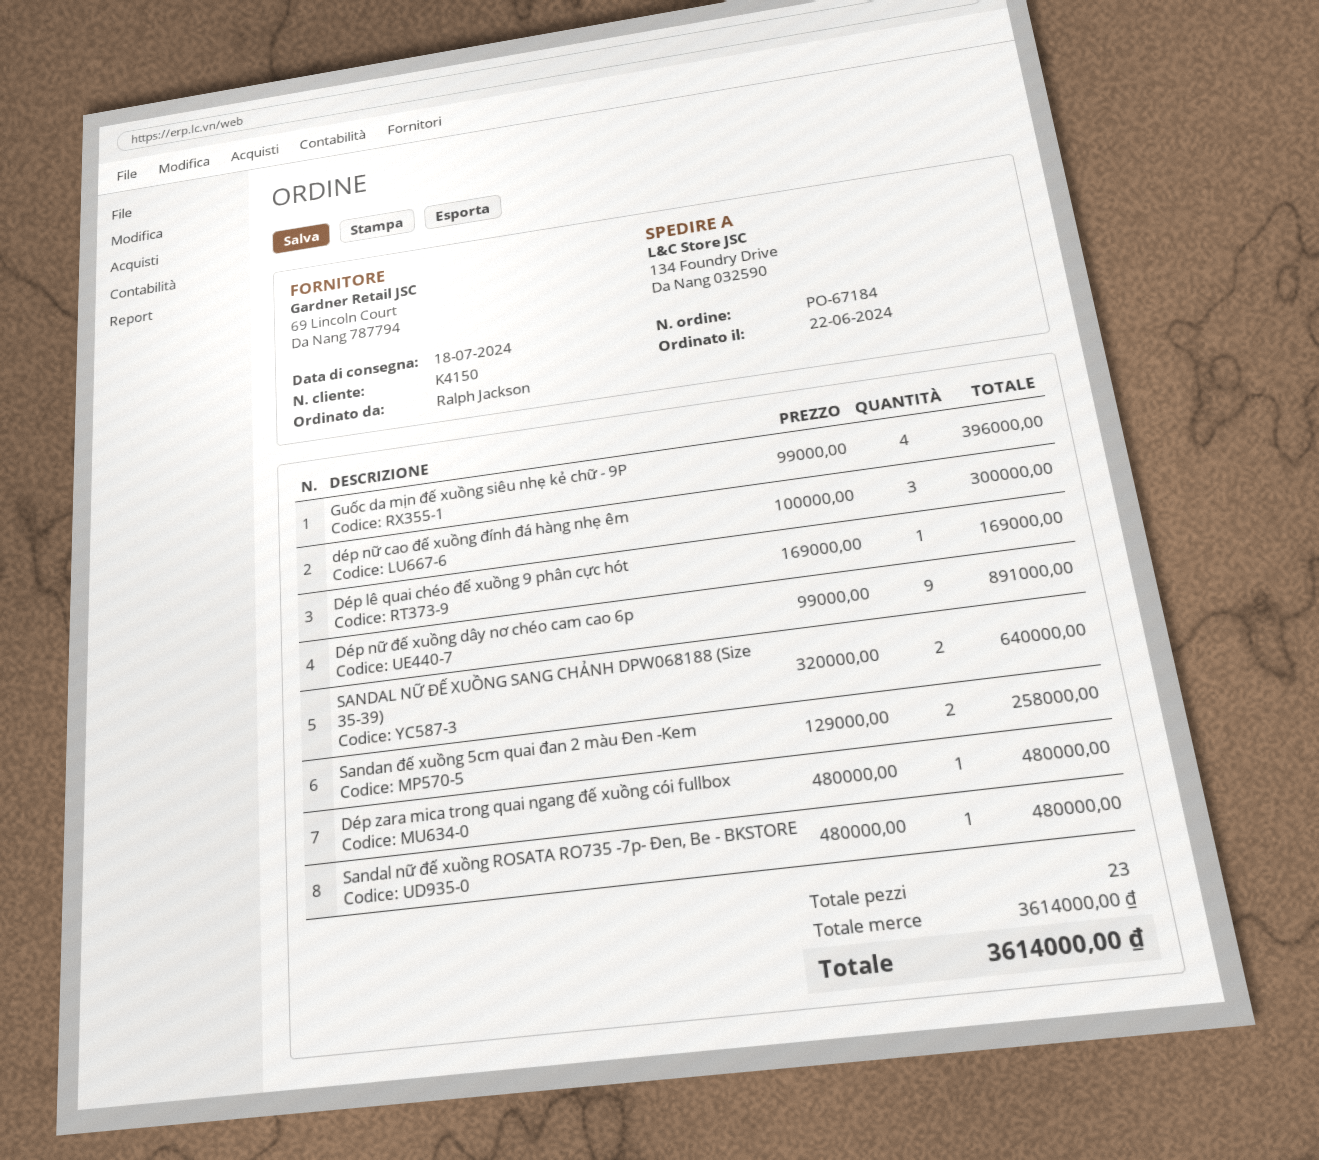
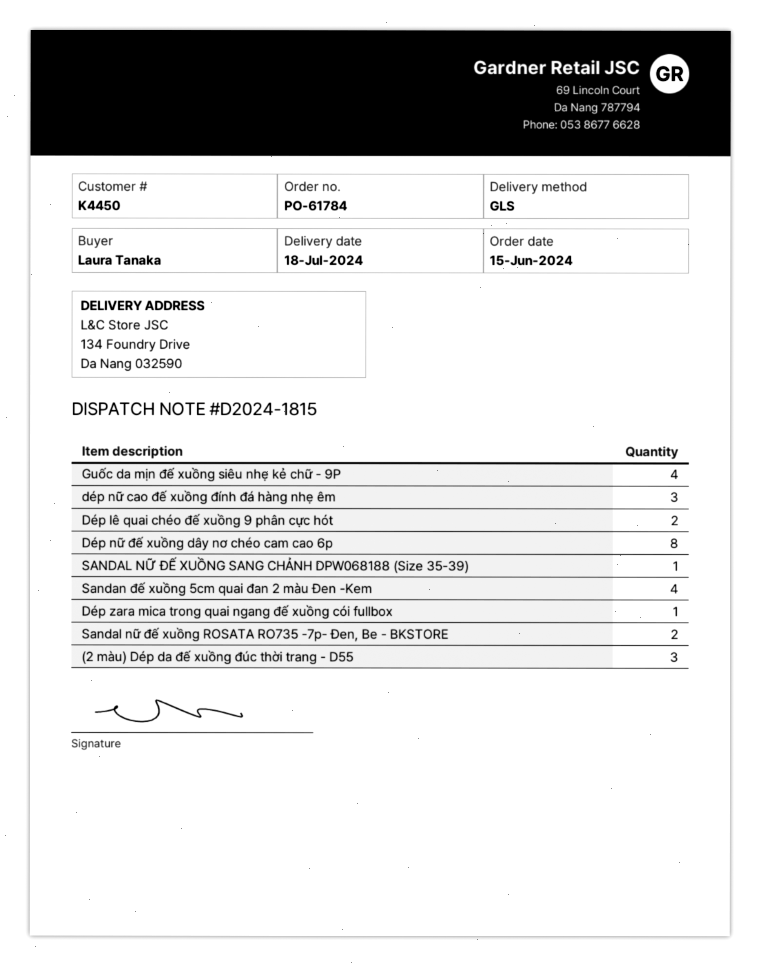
order number: PO-67184 -> PO-61784
order date: 2024-06-22 -> 2024-06-15
customer number: K4150 -> K4450
ordered by: Ralph Jackson -> Laura Tanaka
Dép lê quai chéo đế xuồng 9 phân cực hót: 1 -> 2
Dép nữ đế xuồng dây nơ chéo cam cao 6p: 9 -> 8
SANDAL NỮ ĐẾ XUỒNG SANG CHẢNH DPW068188 (Size 35-39): 2 -> 1
Sandan đế xuồng 5cm quai đan 2 màu Đen -Kem: 2 -> 4
Sandal nữ đế xuồng ROSATA RO735 -7p- Đen, Be - BKSTORE: 1 -> 2
(2 màu) Dép da đế xuồng đúc thời trang - D55: none -> 3

